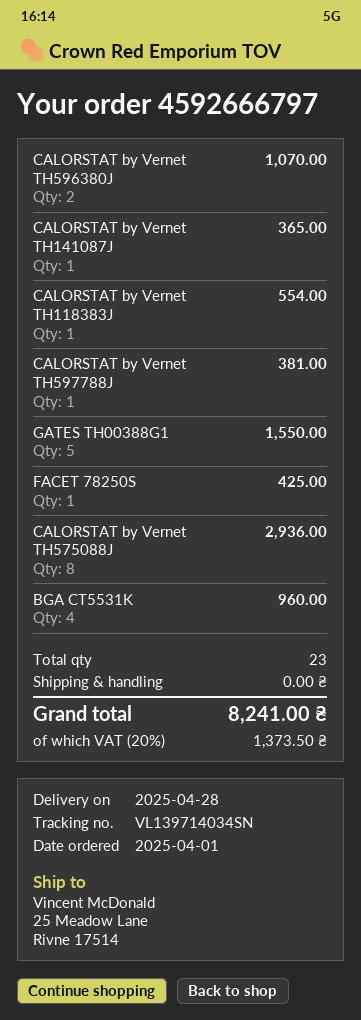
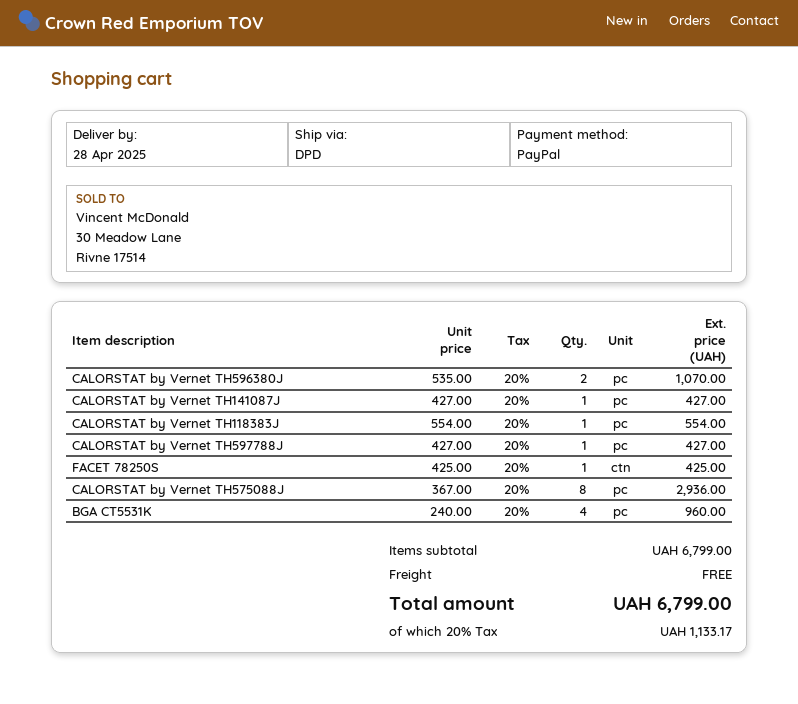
CALORSTAT by Vernet TH141087J: 1 for 365.00 -> 1 for 427.00
CALORSTAT by Vernet TH597788J: 1 for 381.00 -> 1 for 427.00
GATES TH00388G1: 5 for 1550.00 -> none
tax: 20% = 1373.50 -> 20% = 1133.17
total: 8241.00 -> 6799.00

